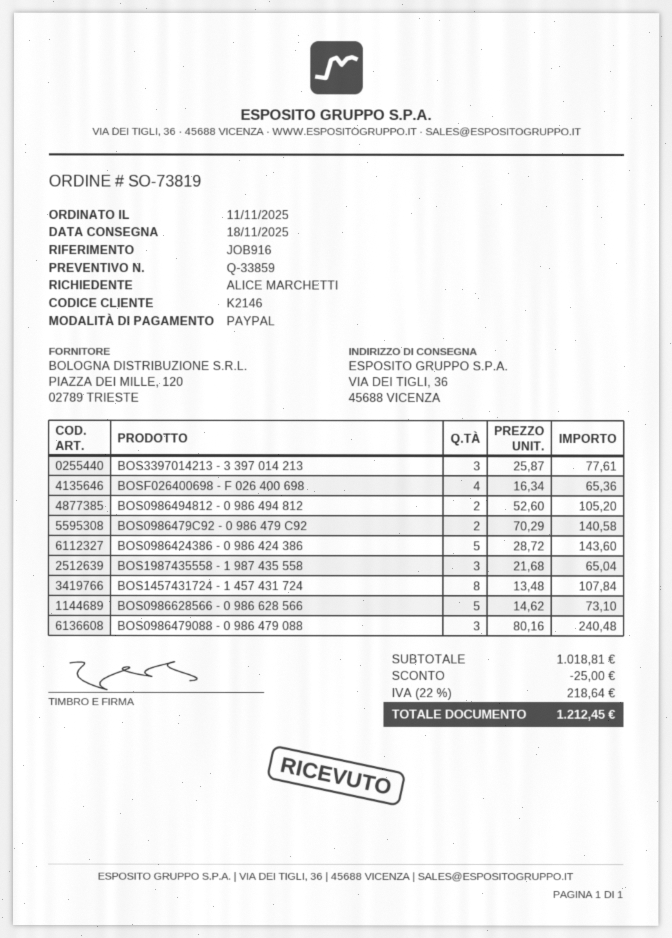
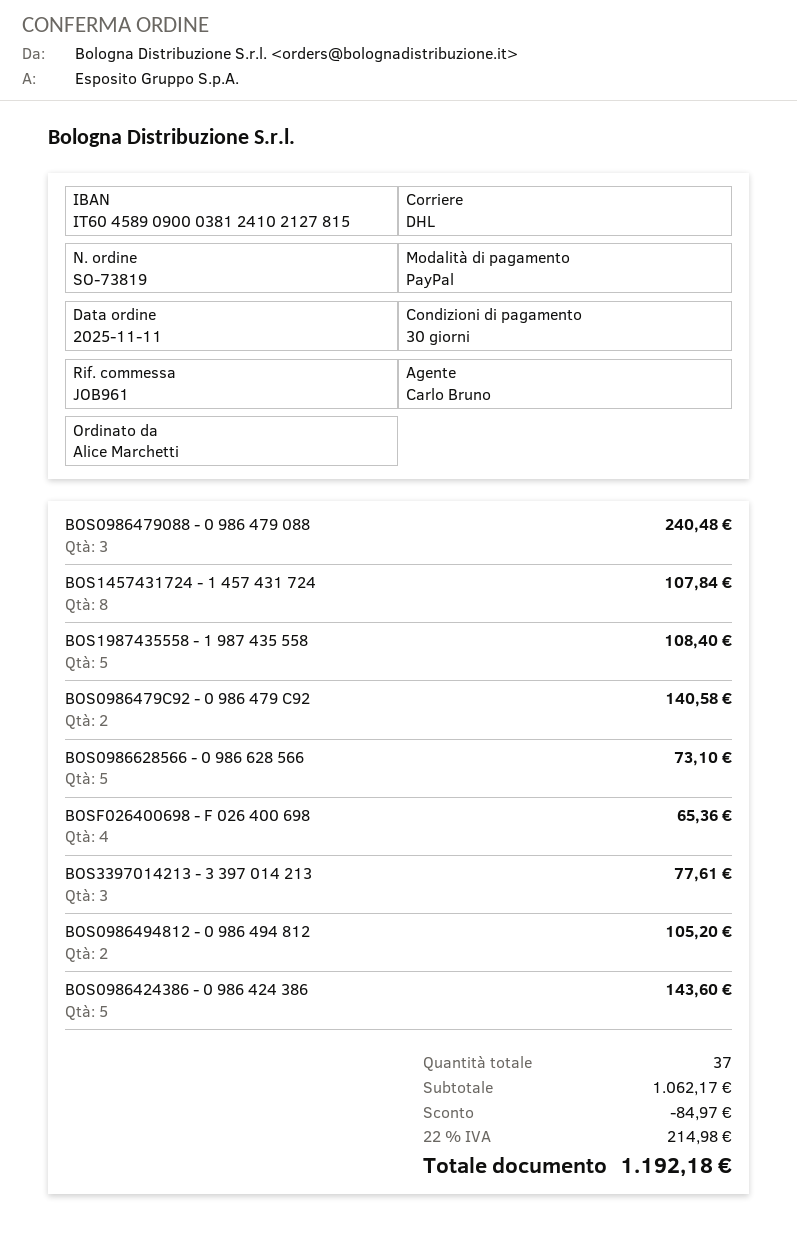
reference: JOB916 -> JOB961
BOS1987435558 - 1 987 435 558: 3 for 65.04 -> 5 for 108.40
subtotal: 1018.81 -> 1062.17
discount: 25.00 -> 84.97
tax: 22% = 218.64 -> 22% = 214.98
total: 1212.45 -> 1192.18

